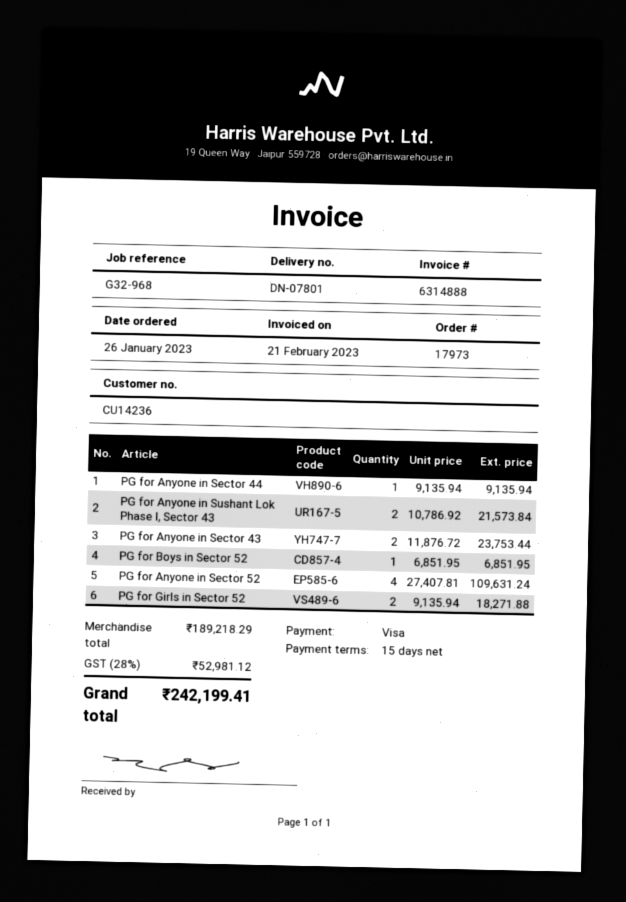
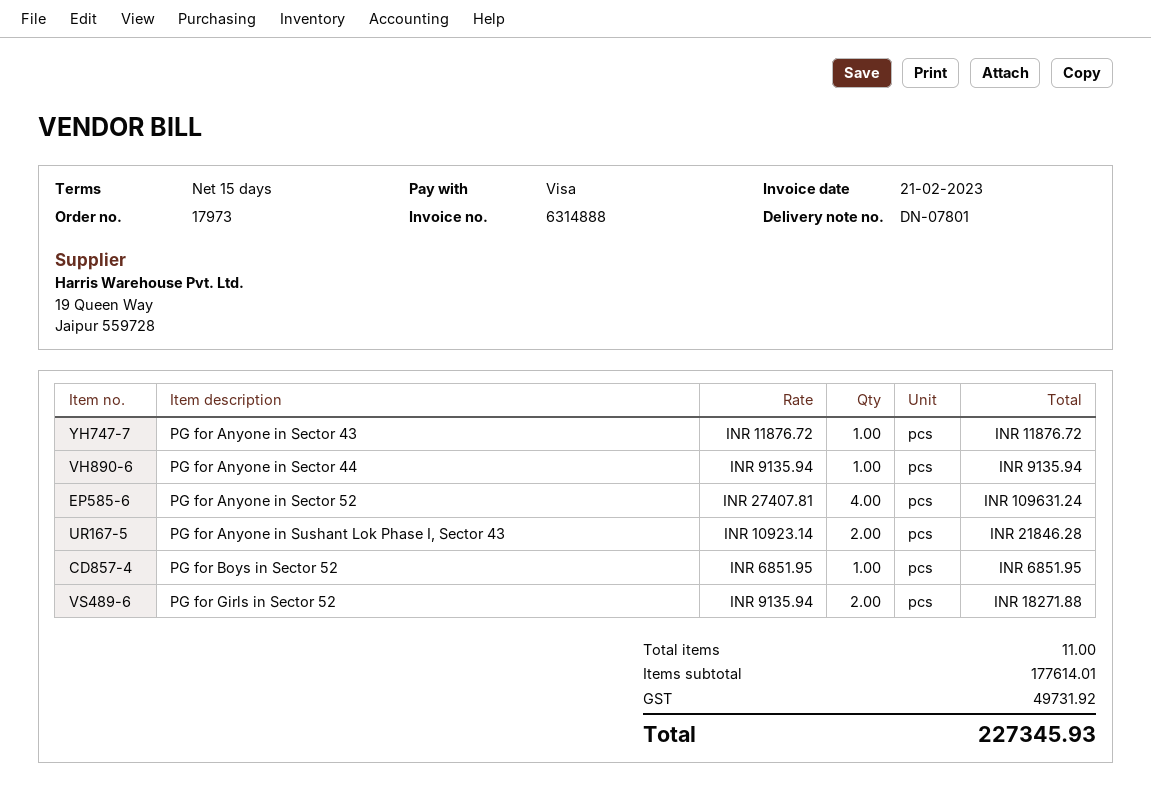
PG for Anyone in Sushant Lok Phase I, Sector 43: 2 x 10786.92 = 21573.84 -> 2 x 10923.14 = 21846.28
PG for Anyone in Sector 43: 2 x 11876.72 = 23753.44 -> 1 x 11876.72 = 11876.72
subtotal: 189218.29 -> 177614.01
tax: 52981.12 -> 49731.92
total: 242199.41 -> 227345.93

